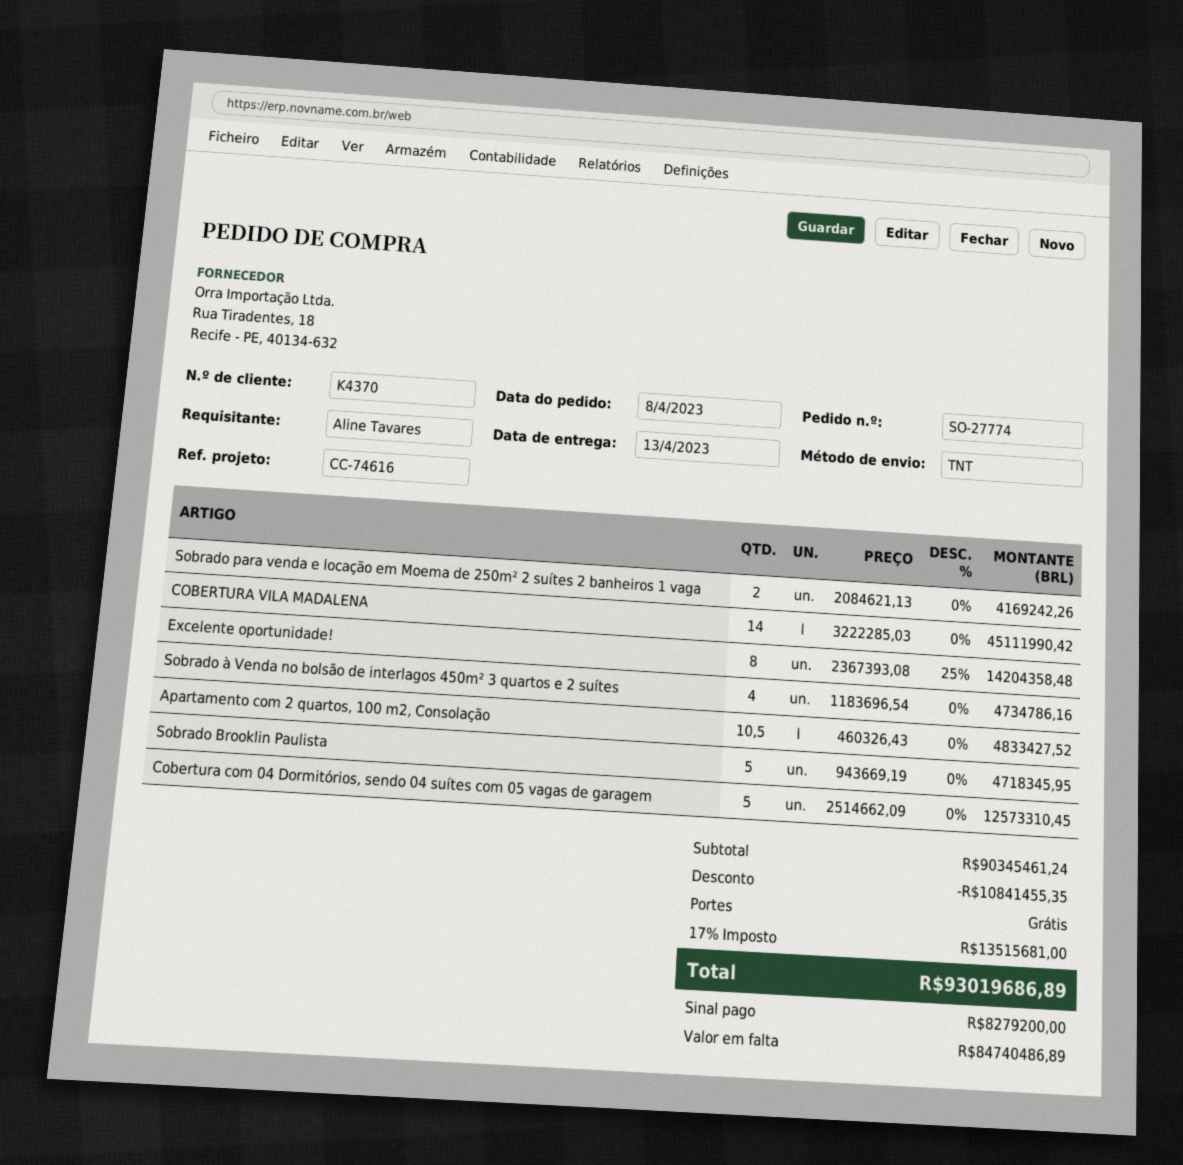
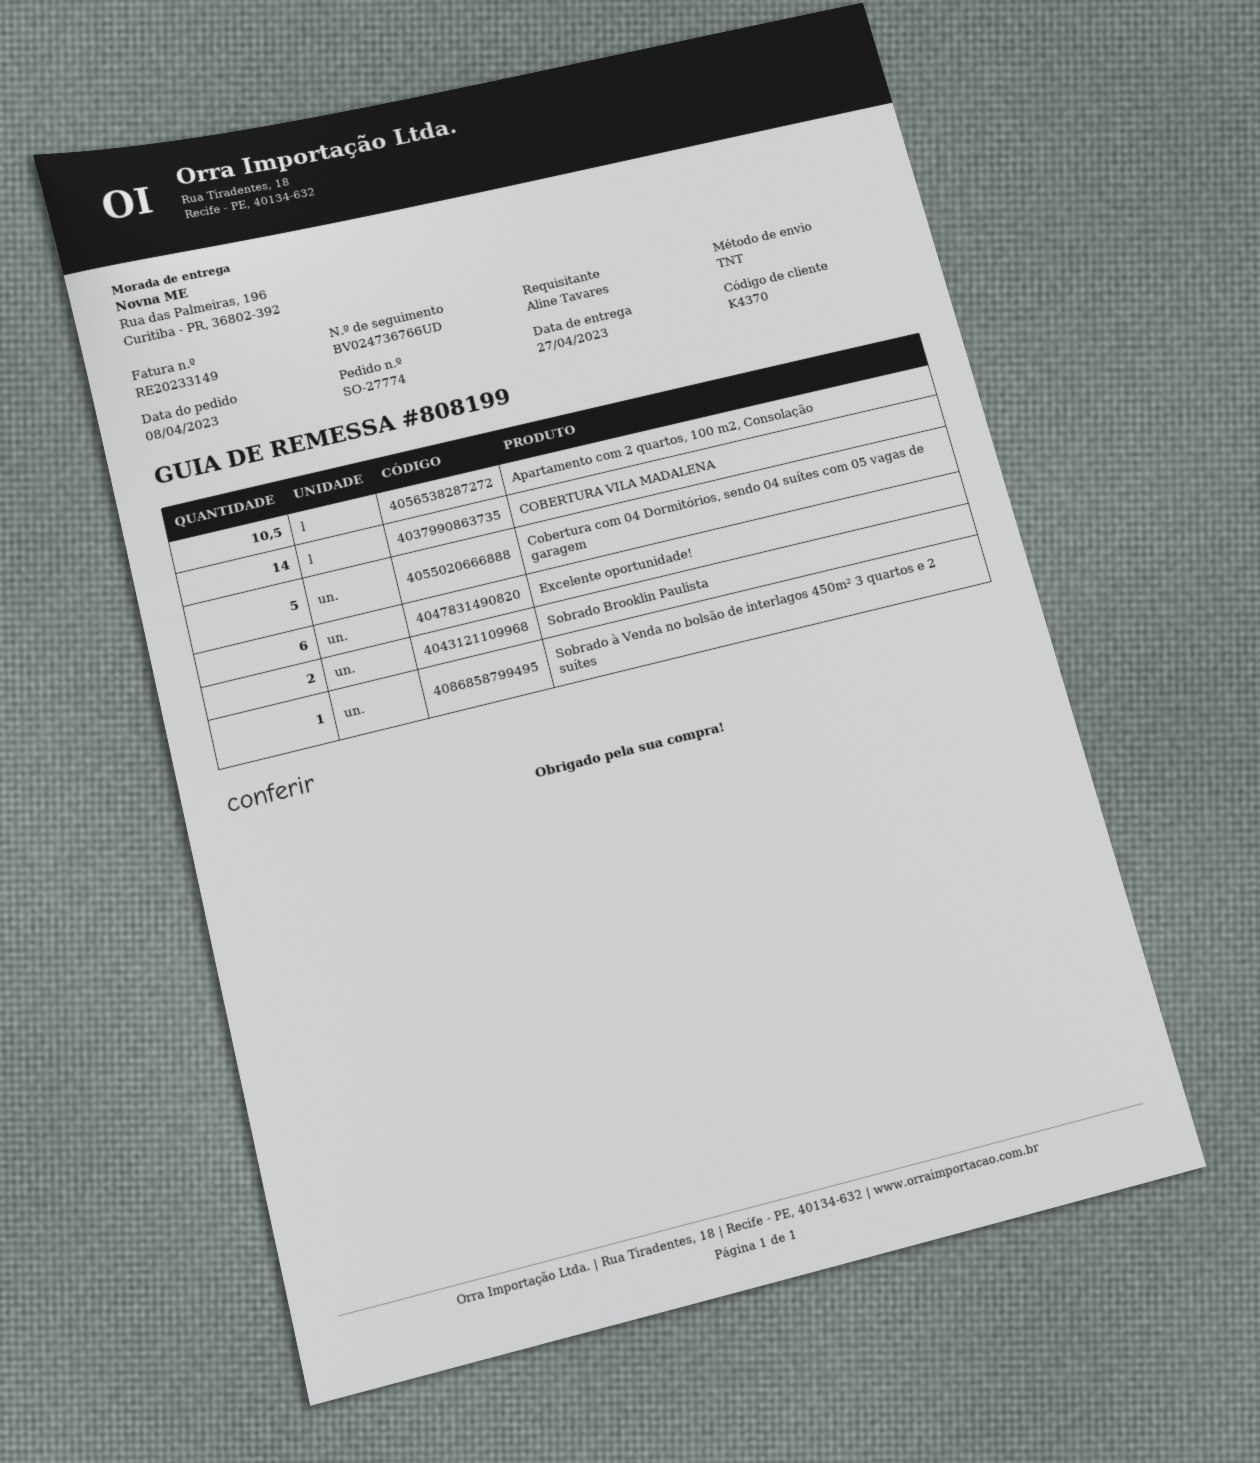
delivery date: 2023-04-13 -> 2023-04-27
Sobrado para venda e locação em Moema de 250m² 2 suítes 2 banheiros 1 vaga: 2 -> none
Excelente oportunidade!: 8 -> 6
Sobrado à Venda no bolsão de interlagos 450m² 3 quartos e 2 suítes: 4 -> 1
Sobrado Brooklin Paulista: 5 -> 2

